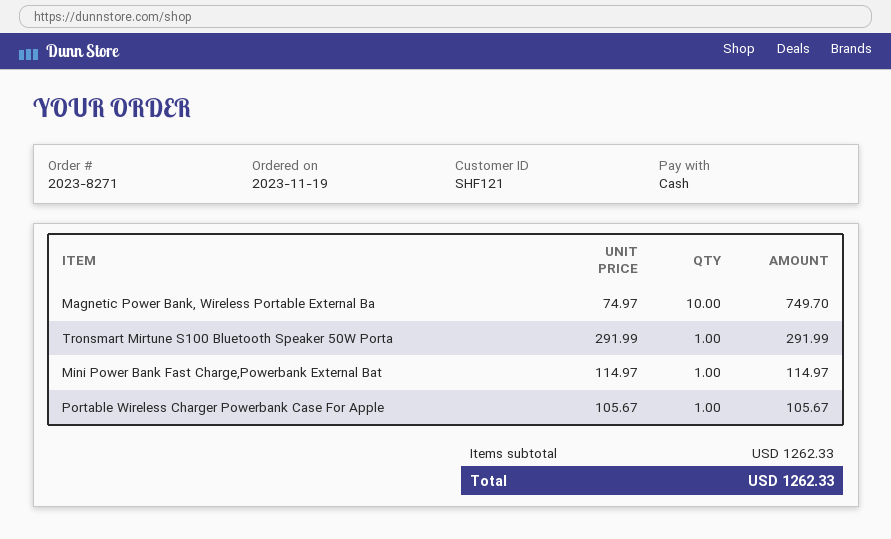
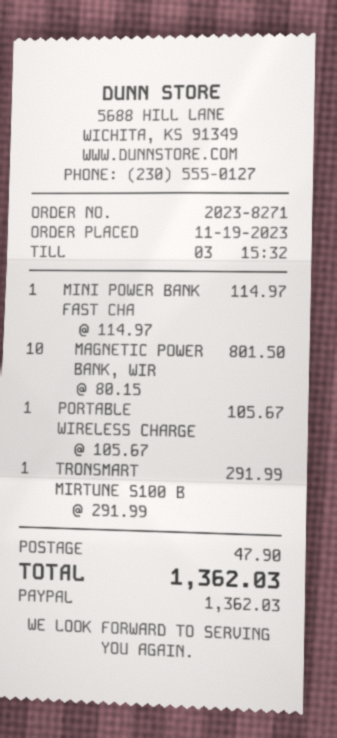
payment method: cash -> PayPal
Magnetic Power Bank, Wireless Portable External Ba: 10 x 74.97 = 749.70 -> 10 x 80.15 = 801.50
shipping: none -> 47.90
total: 1262.33 -> 1362.03

